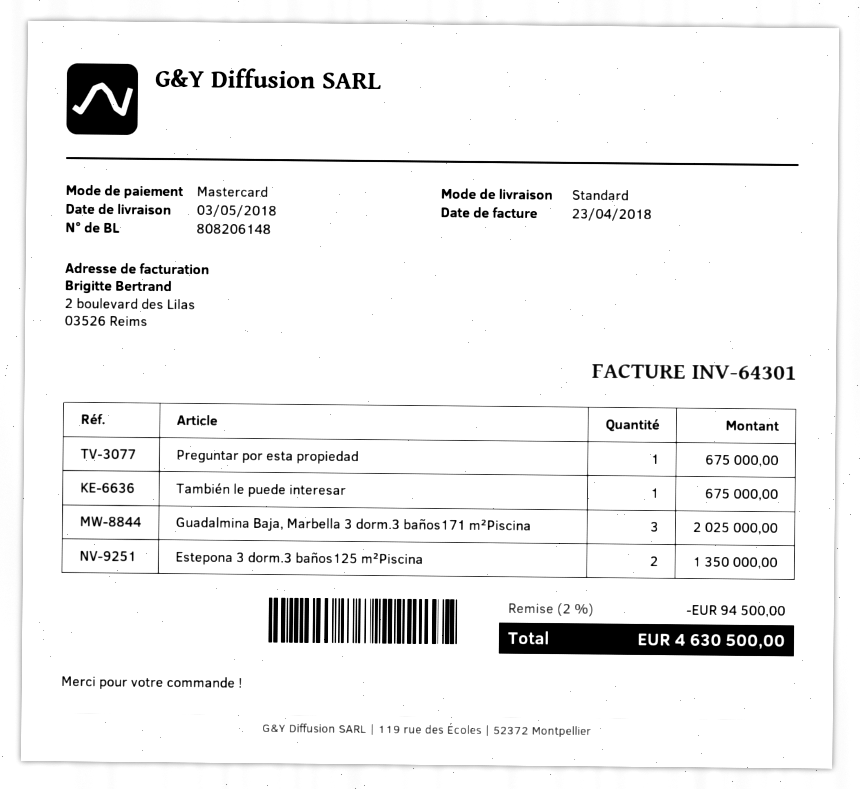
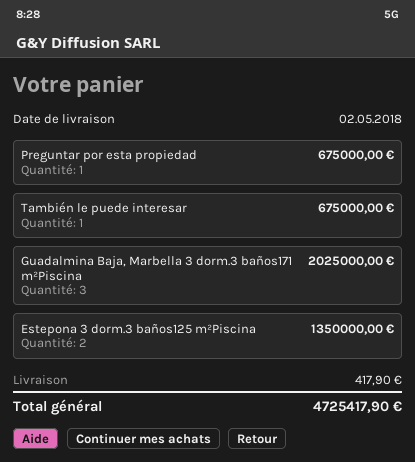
delivery date: 2018-05-03 -> 2018-05-02
discount: 2% = 94500.00 -> none
shipping: none -> 417.90
total: 4630500.00 -> 4725417.90

